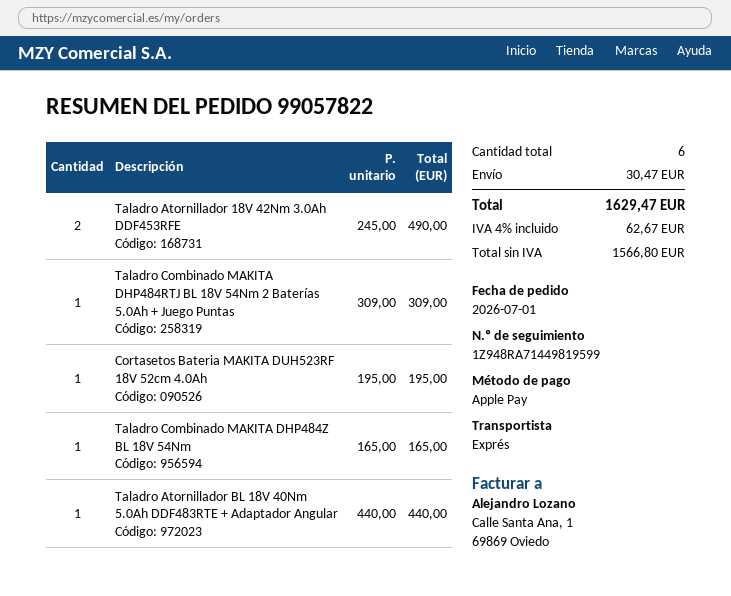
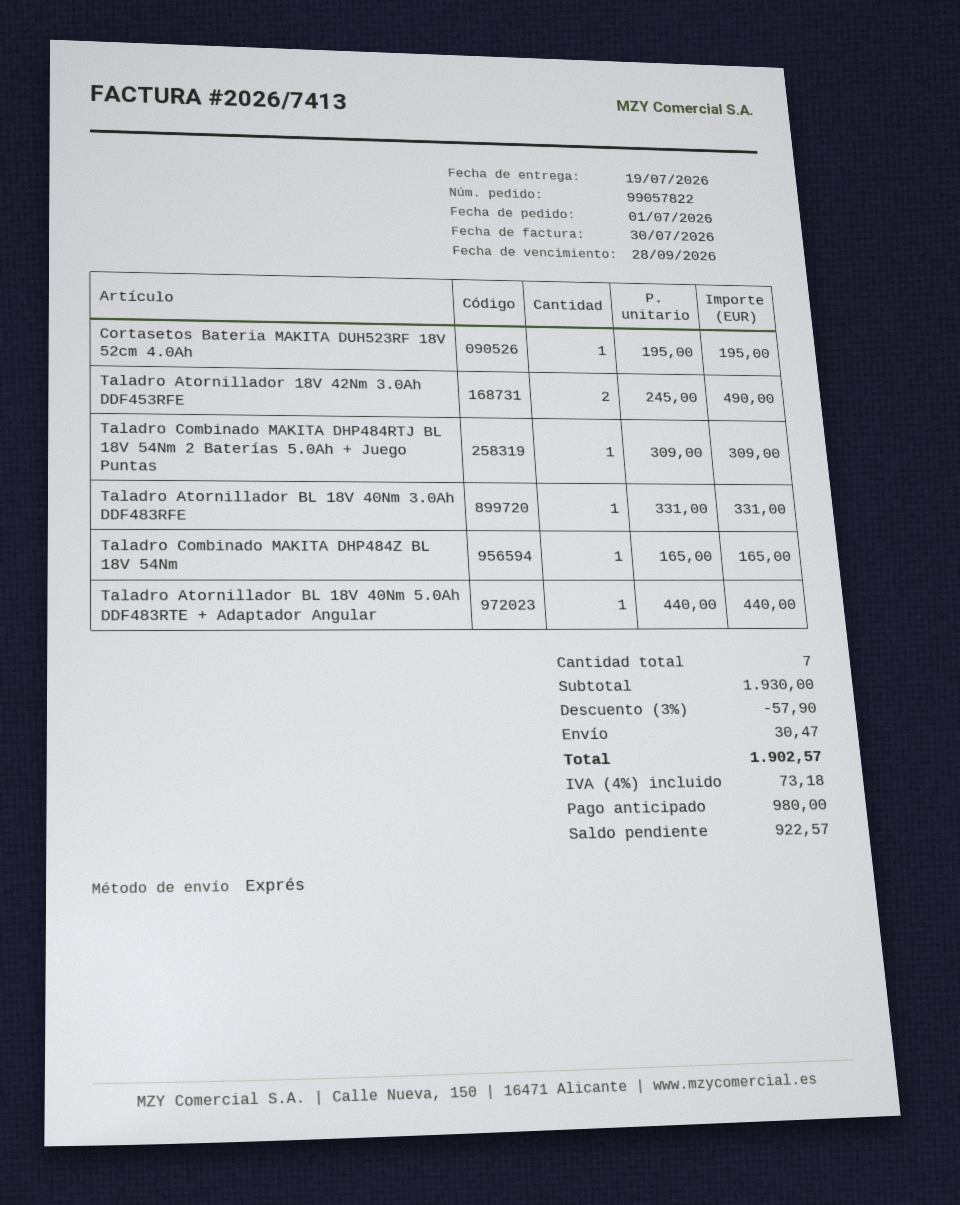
Taladro Atornillador BL 18V 40Nm 3.0Ah DDF483RFE: none -> 1 x 331.00 = 331.00
total quantity: 6 -> 7
discount: none -> 3% = 57.90
tax: 4% = 62.67 -> 4% = 73.18
total: 1629.47 -> 1902.57

